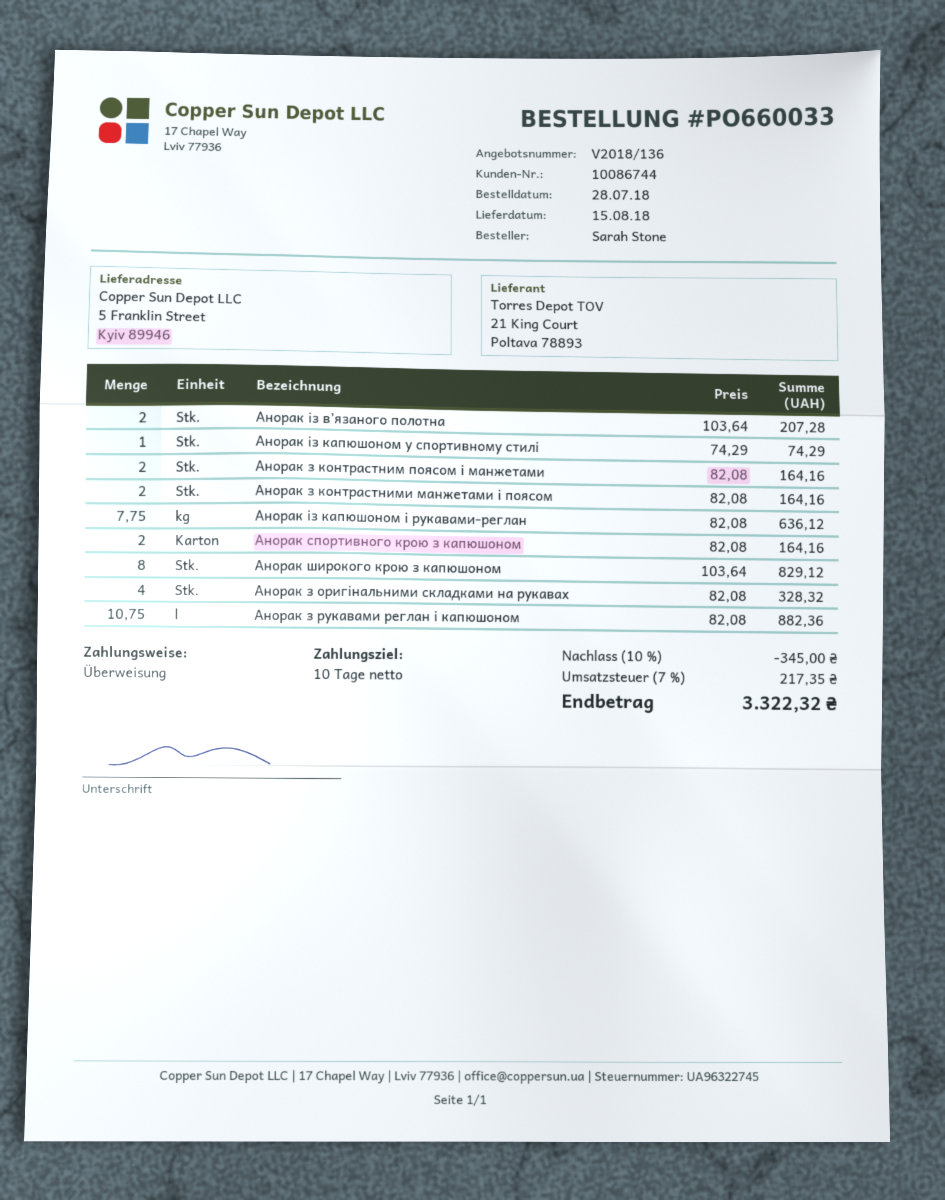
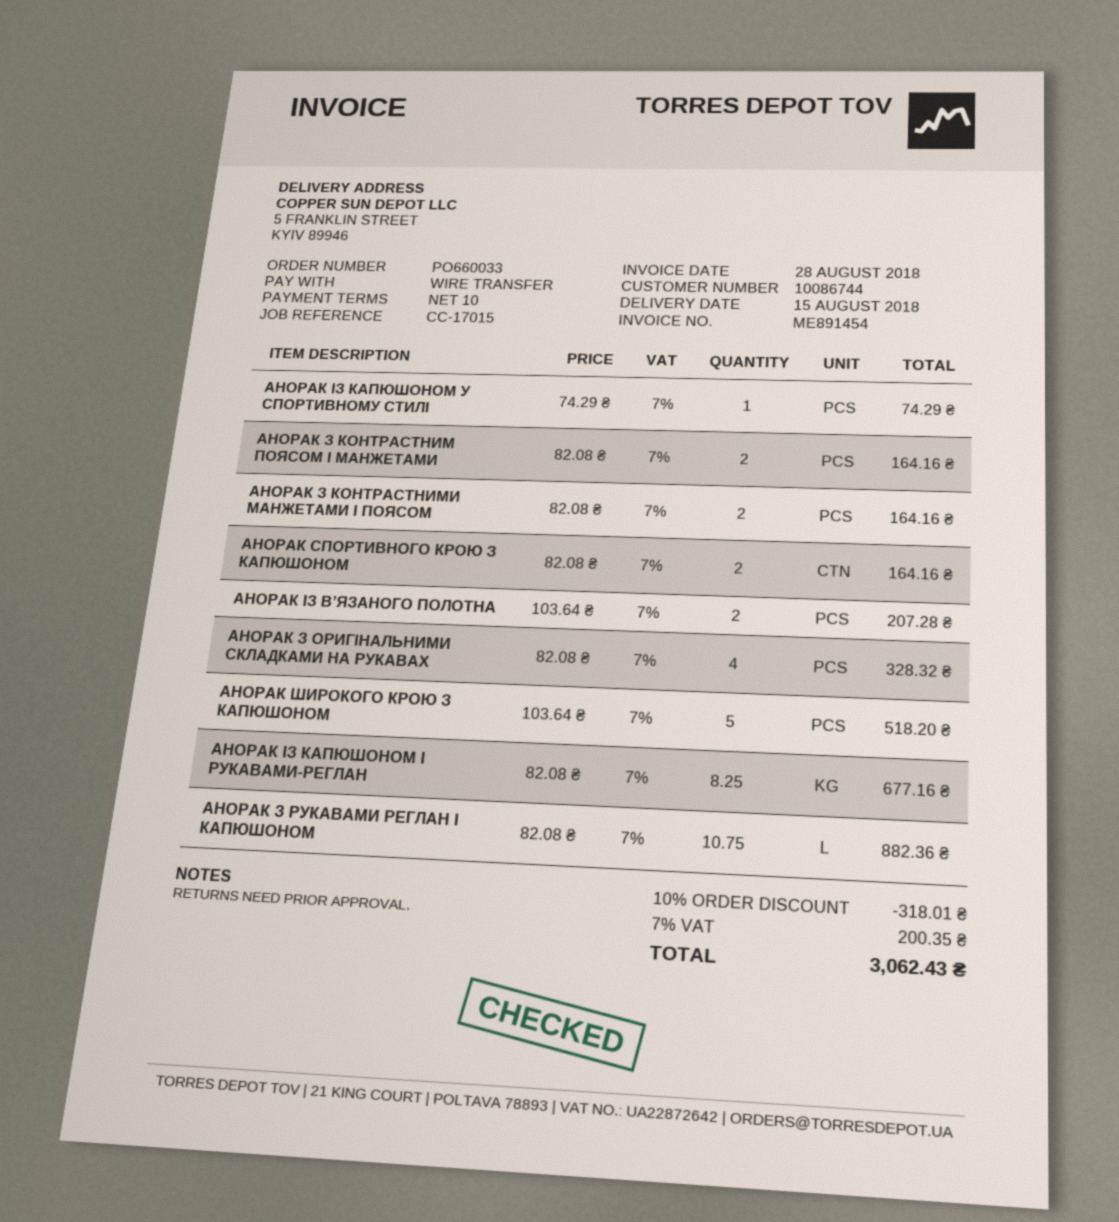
Анорак із капюшоном і рукавами-реглан: 7.75 x 82.08 = 636.12 -> 8.25 x 82.08 = 677.16
Анорак широкого крою з капюшоном: 8 x 103.64 = 829.12 -> 5 x 103.64 = 518.20
discount: 10% = 345.00 -> 10% = 318.01
tax: 7% = 217.35 -> 7% = 200.35
total: 3322.32 -> 3062.43

